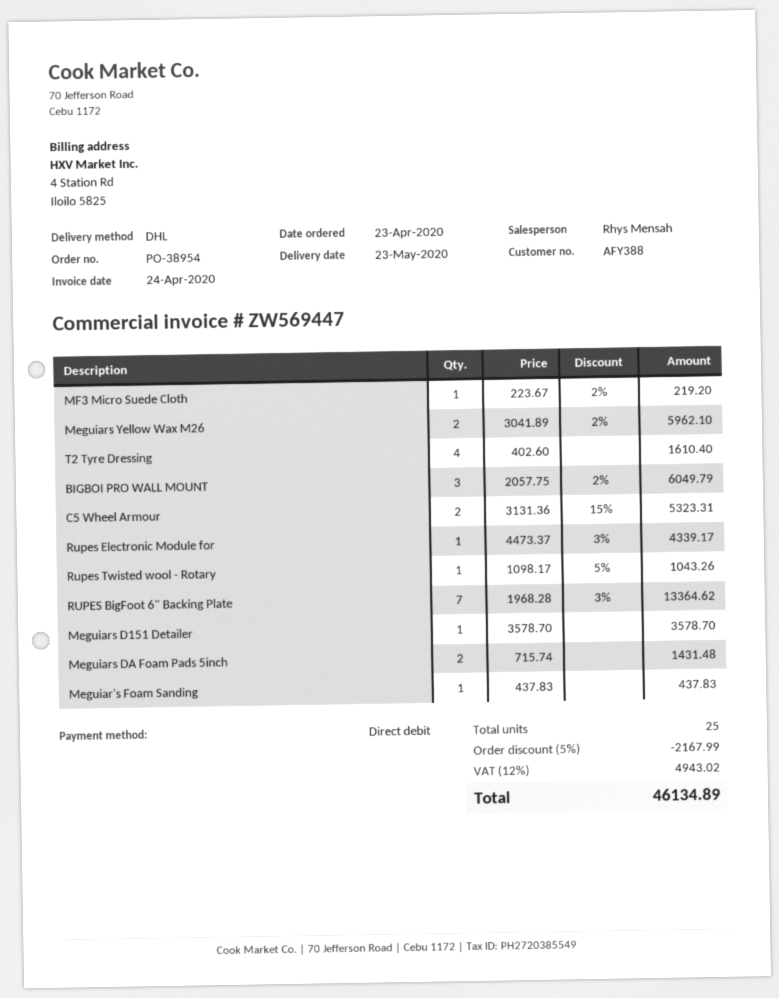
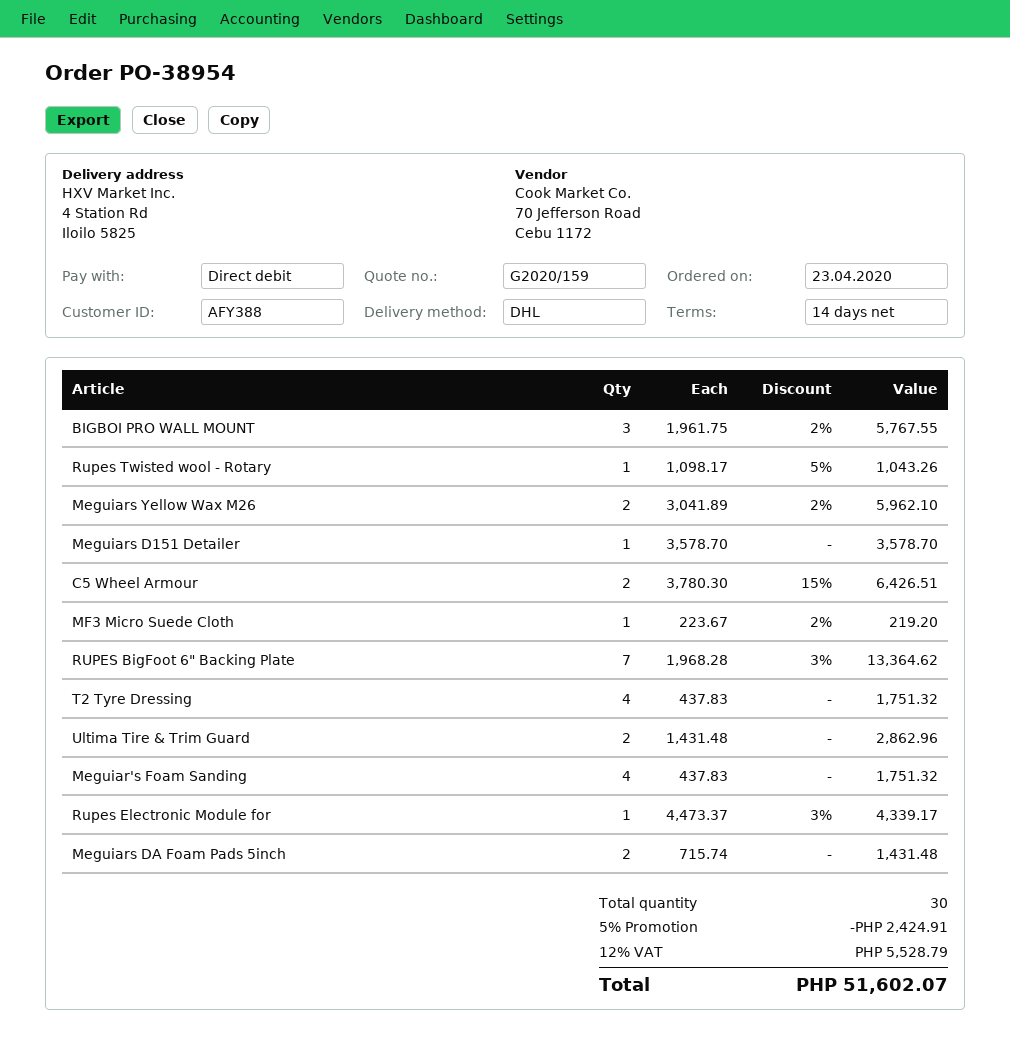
T2 Tyre Dressing: 4 x 402.60 = 1610.40 -> 4 x 437.83 = 1751.32
BIGBOI PRO WALL MOUNT: 3 x 2057.75 - 2% = 6049.79 -> 3 x 1961.75 - 2% = 5767.55
C5 Wheel Armour: 2 x 3131.36 - 15% = 5323.31 -> 2 x 3780.30 - 15% = 6426.51
Meguiar's Foam Sanding: 1 x 437.83 = 437.83 -> 4 x 437.83 = 1751.32
Ultima Tire & Trim Guard: none -> 2 x 1431.48 = 2862.96
total quantity: 25 -> 30
discount: 5% = 2167.99 -> 5% = 2424.91
tax: 12% = 4943.02 -> 12% = 5528.79
total: 46134.89 -> 51602.07

